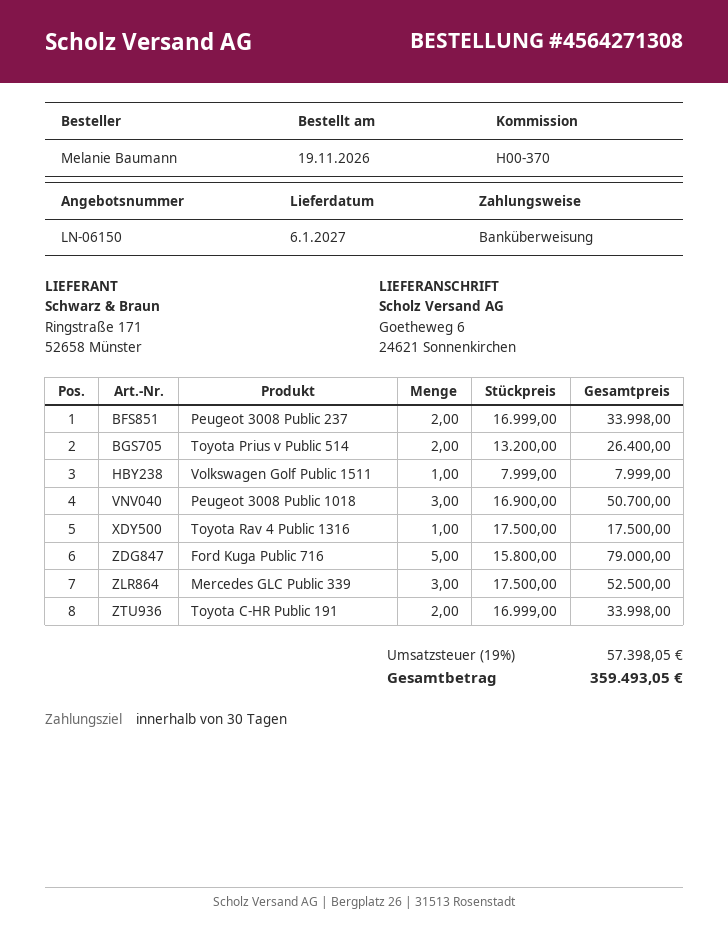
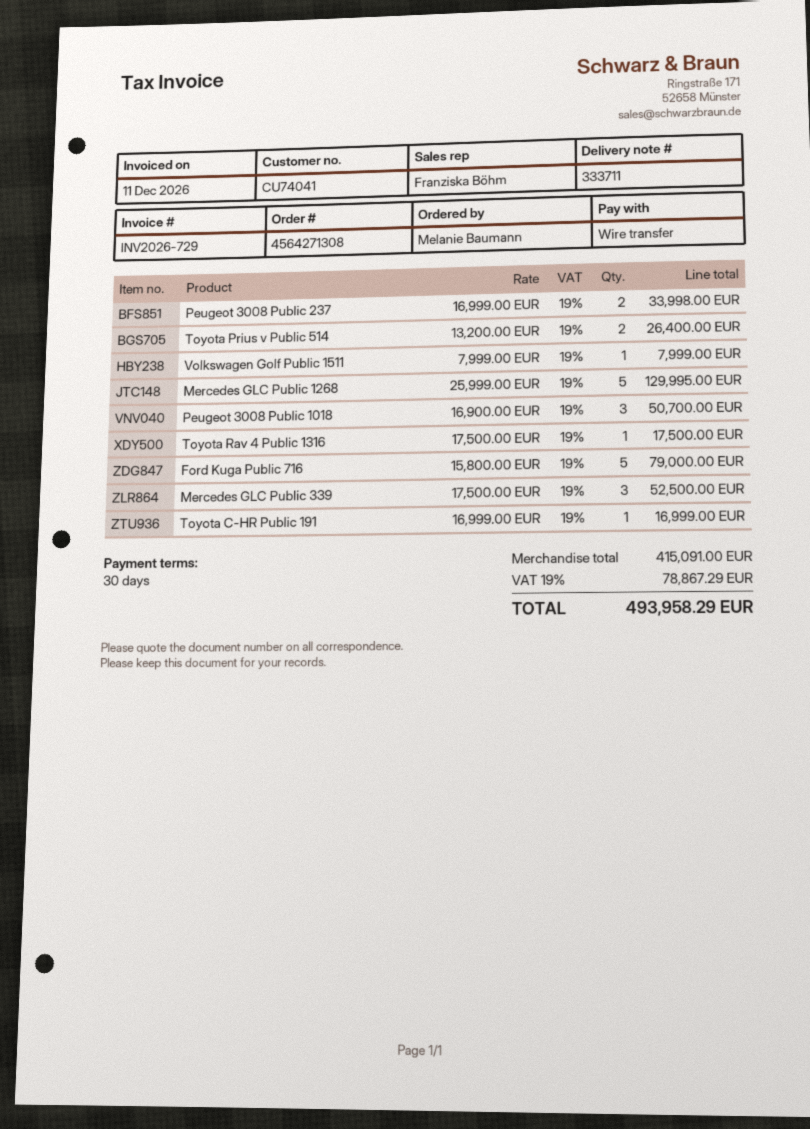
Toyota C-HR Public 191: 2 x 16999.00 = 33998.00 -> 1 x 16999.00 = 16999.00
Mercedes GLC Public 1268: none -> 5 x 25999.00 = 129995.00
tax: 19% = 57398.05 -> 19% = 78867.29
total: 359493.05 -> 493958.29

